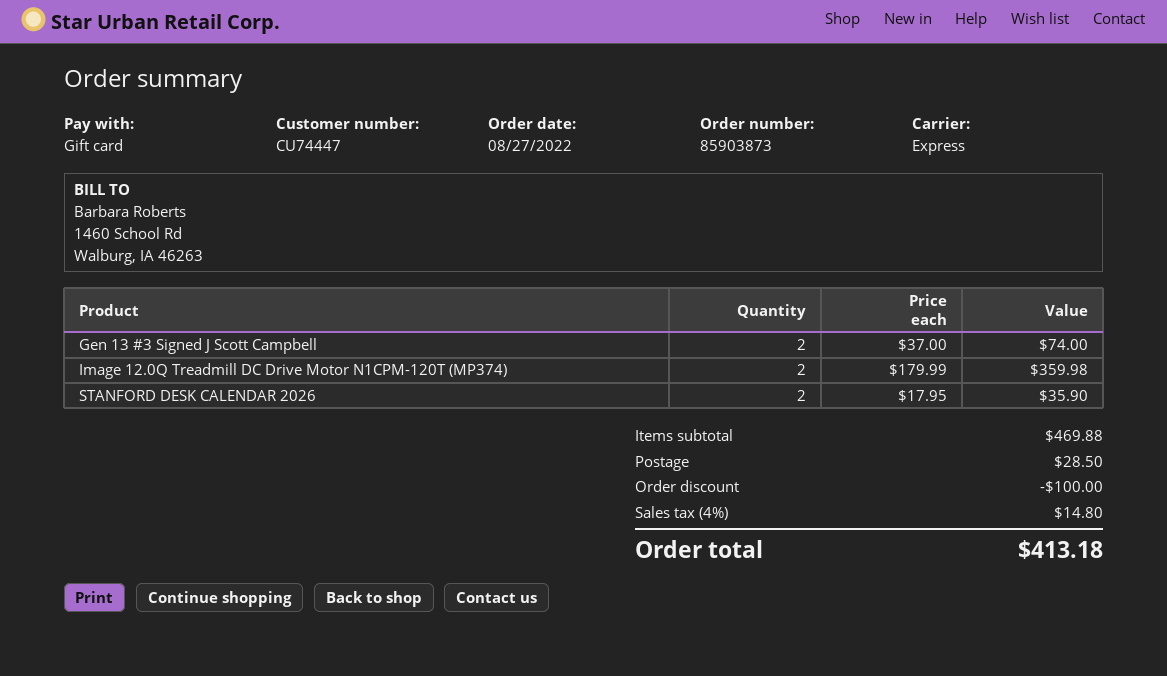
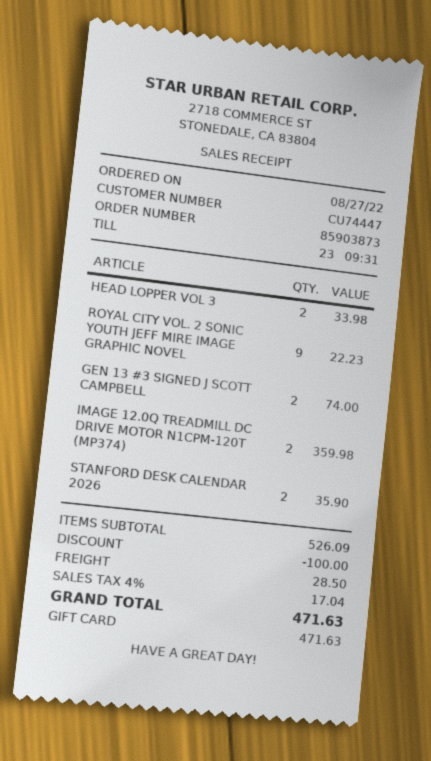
HEAD LOPPER VOL 3: none -> 2 for 33.98
ROYAL CITY VOL. 2 SONIC YOUTH JEFF MIRE IMAGE GRAPHIC NOVEL: none -> 9 for 22.23
subtotal: 469.88 -> 526.09
tax: 4% = 14.80 -> 4% = 17.04
total: 413.18 -> 471.63

